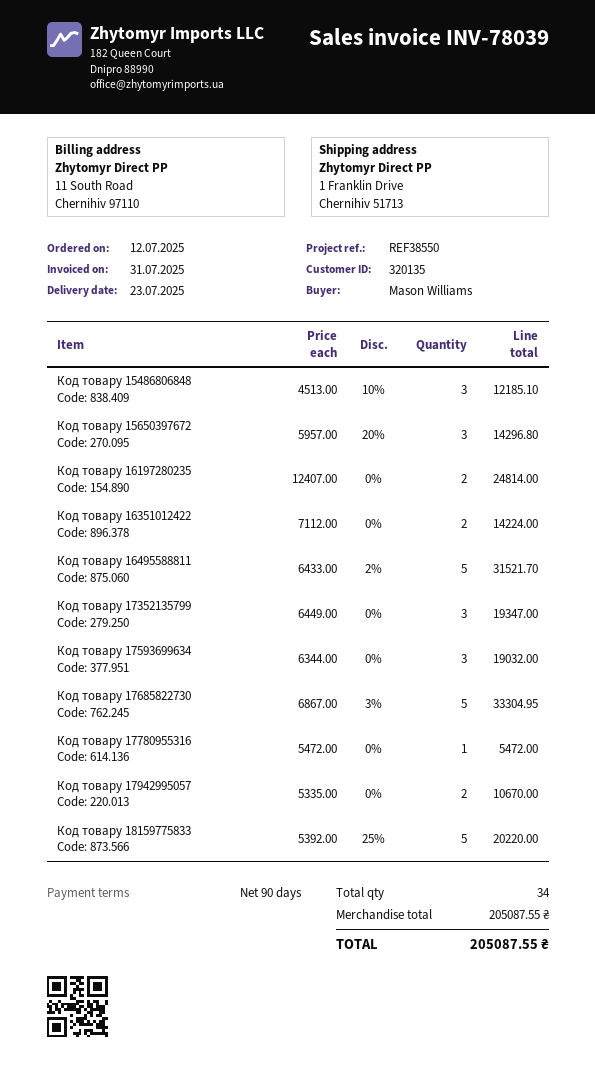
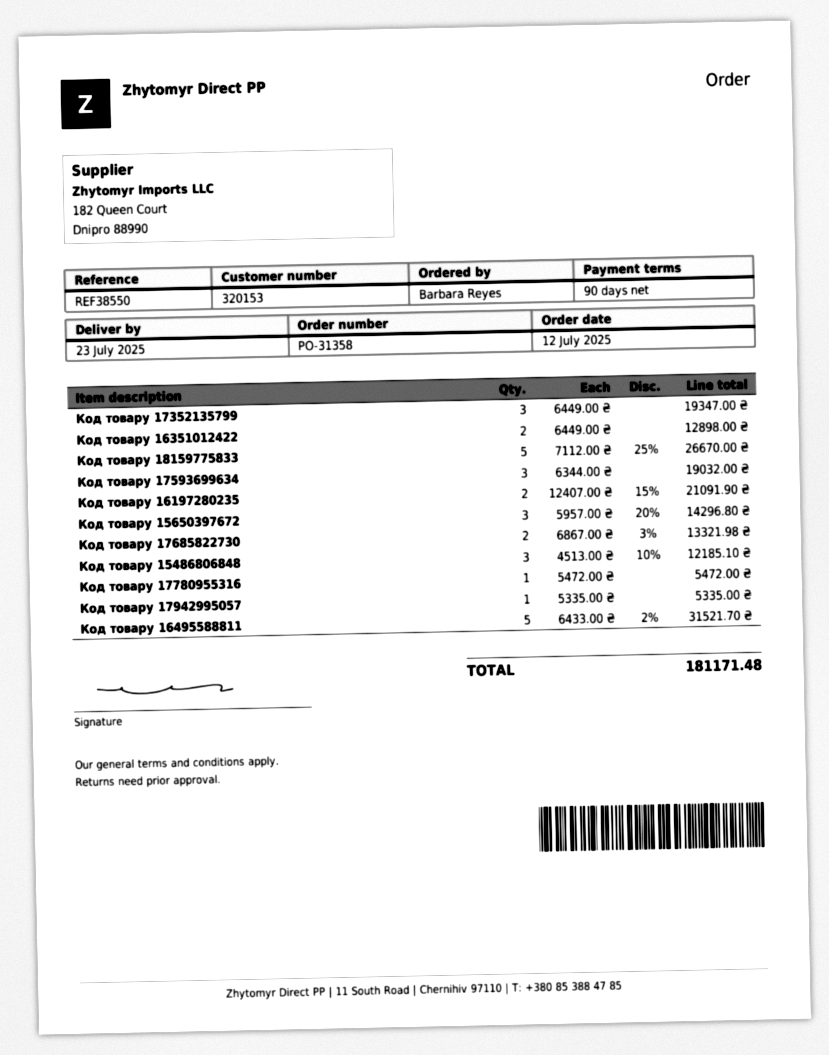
customer number: 320135 -> 320153
ordered by: Mason Williams -> Barbara Reyes
Код товару 16197280235: 2 x 12407.00 = 24814.00 -> 2 x 12407.00 - 15% = 21091.90
Код товару 16351012422: 2 x 7112.00 = 14224.00 -> 2 x 6449.00 = 12898.00
Код товару 17685822730: 5 x 6867.00 - 3% = 33304.95 -> 2 x 6867.00 - 3% = 13321.98
Код товару 17942995057: 2 x 5335.00 = 10670.00 -> 1 x 5335.00 = 5335.00
Код товару 18159775833: 5 x 5392.00 - 25% = 20220.00 -> 5 x 7112.00 - 25% = 26670.00
total: 205087.55 -> 181171.48

